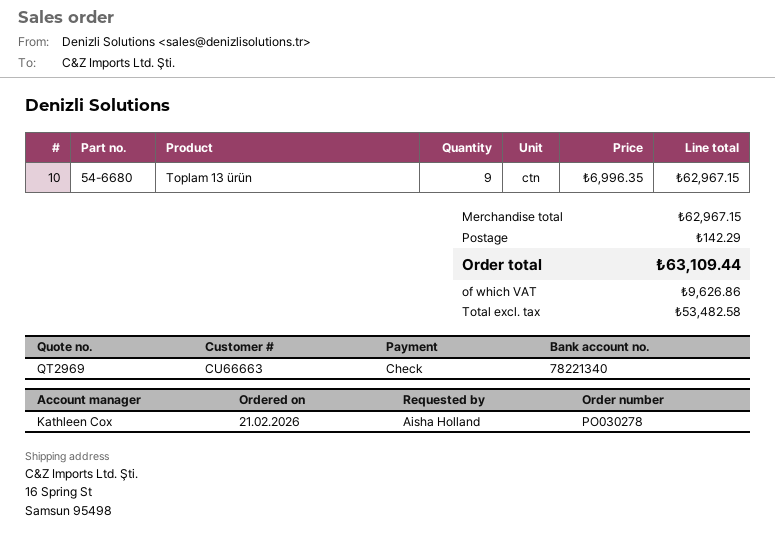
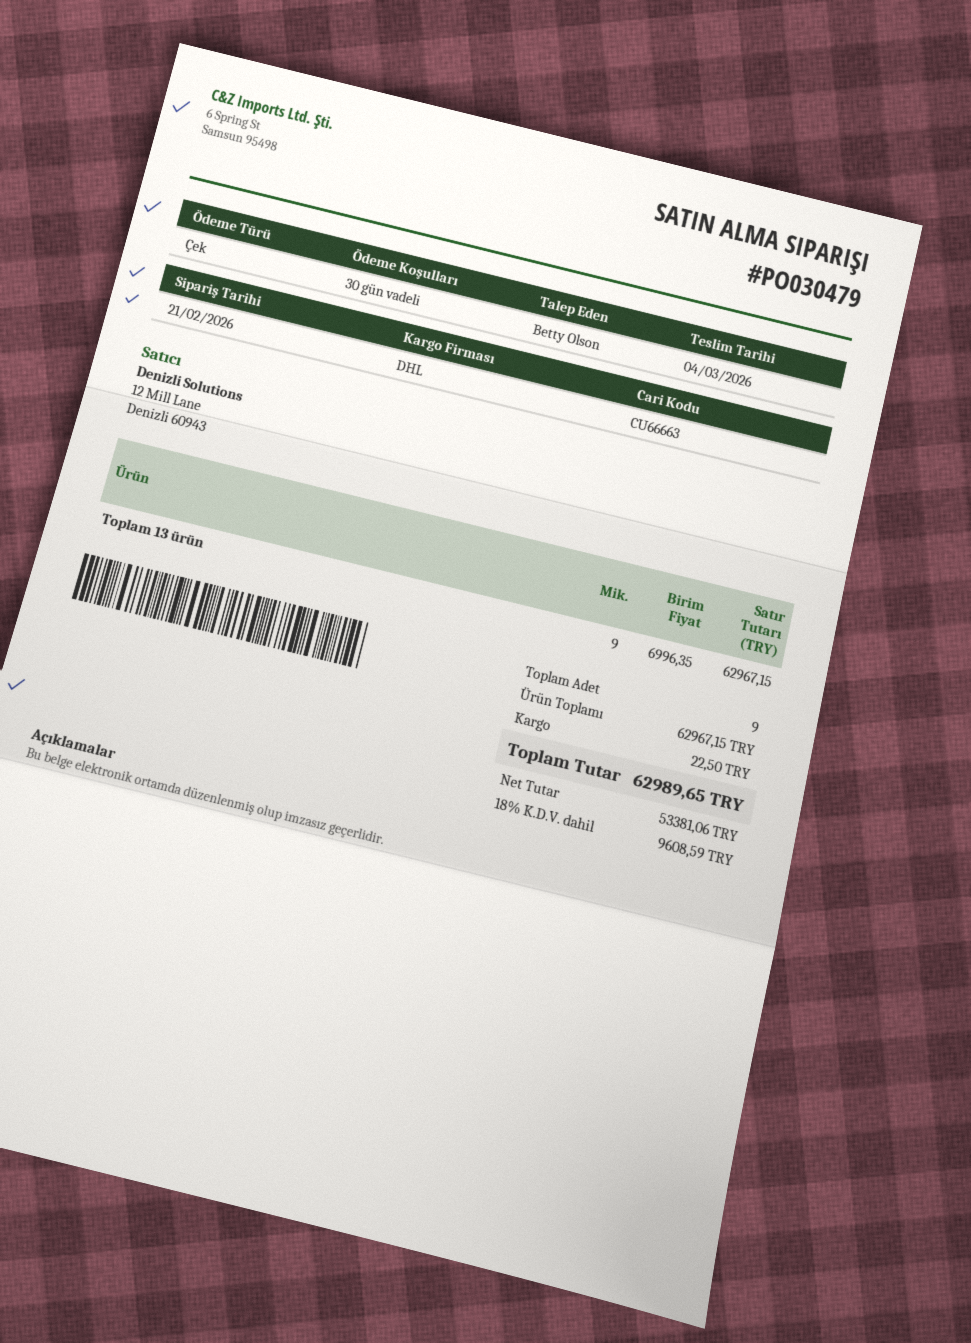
order number: PO030278 -> PO030479
ordered by: Aisha Holland -> Betty Olson
shipping: 142.29 -> 22.50
net: 53482.58 -> 53381.06
tax: 9626.86 -> 9608.59
total: 63109.44 -> 62989.65

